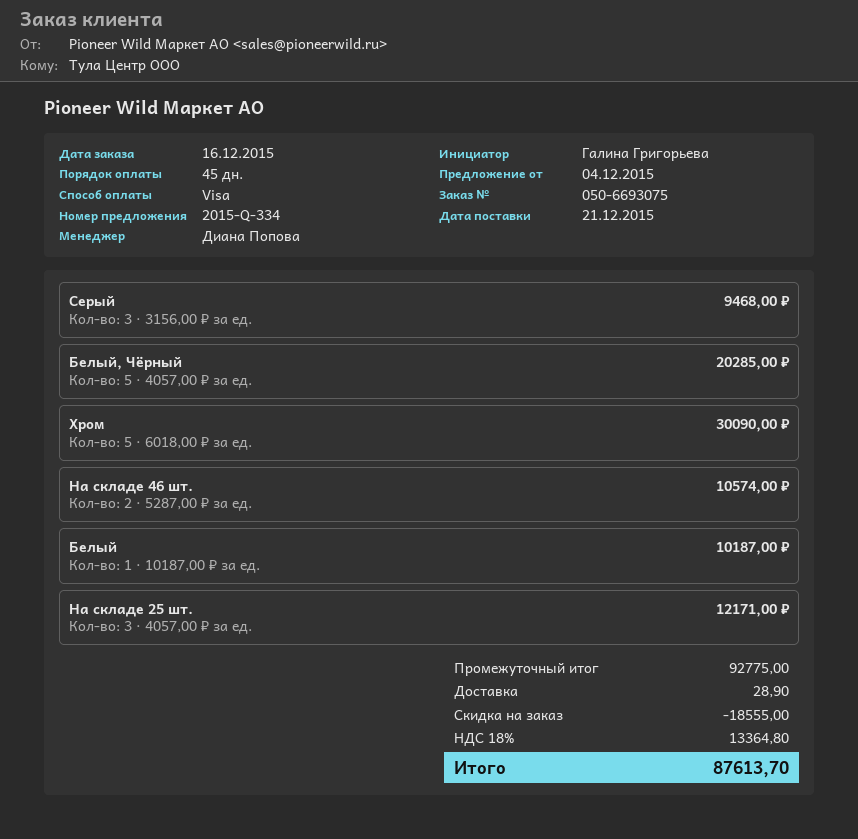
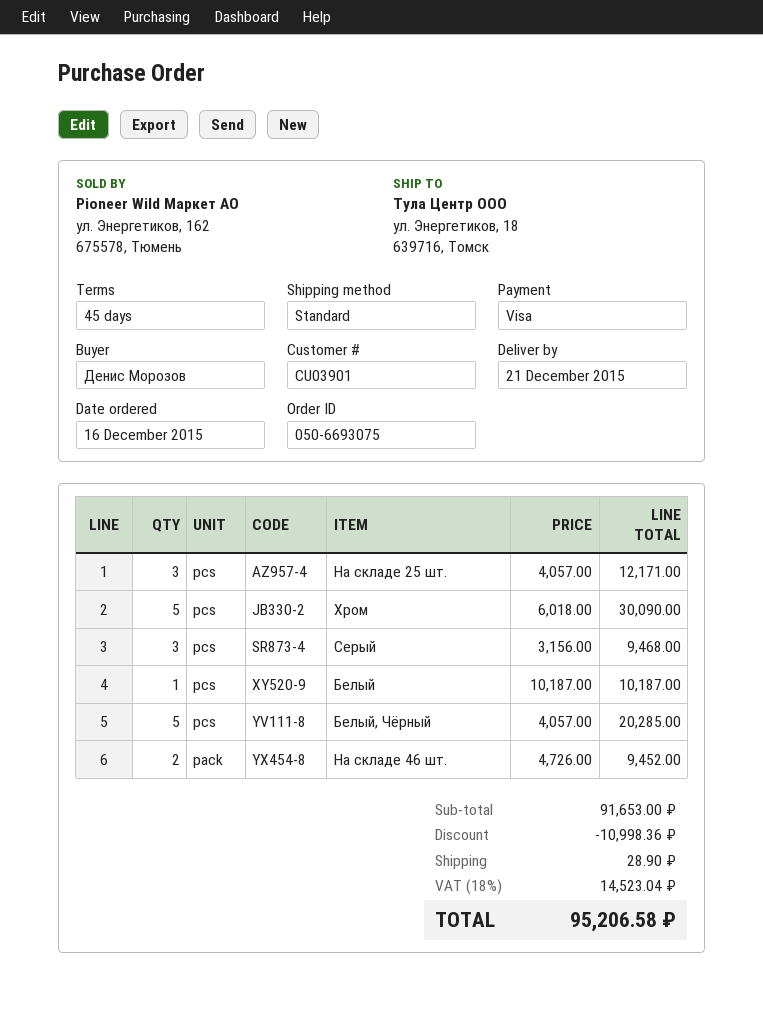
ordered by: Галина Григорьева -> Денис Морозов
На складе 46 шт.: 2 x 5287.00 = 10574.00 -> 2 x 4726.00 = 9452.00
subtotal: 92775.00 -> 91653.00
discount: 18555.00 -> 10998.36
tax: 18% = 13364.80 -> 18% = 14523.04
total: 87613.70 -> 95206.58

